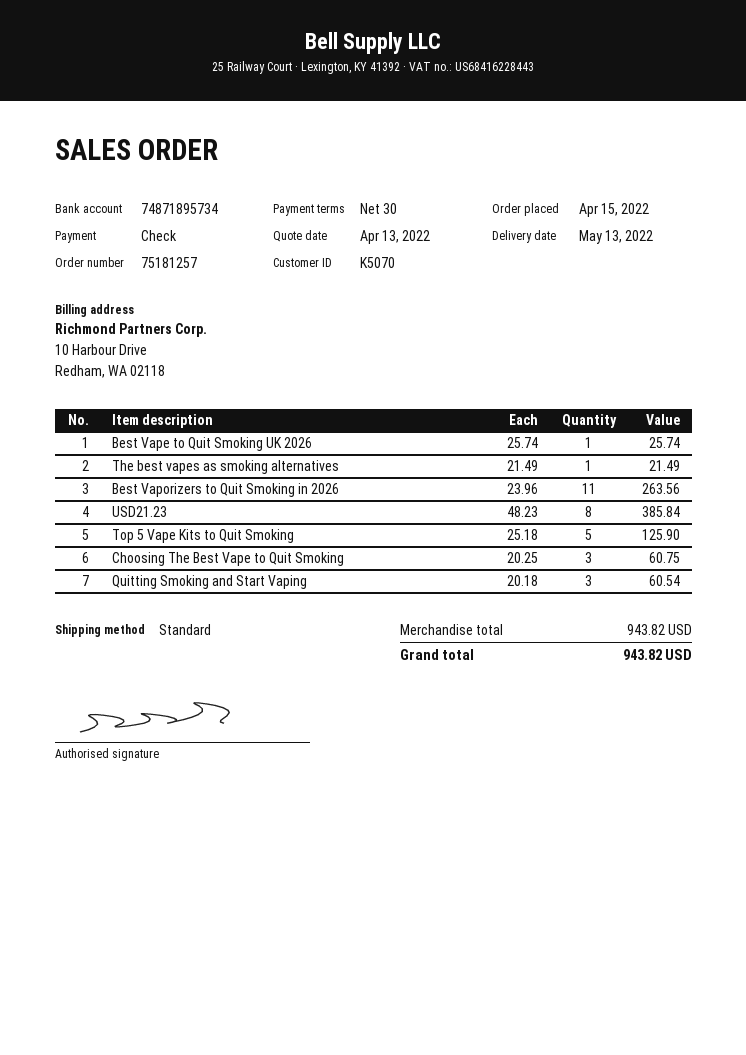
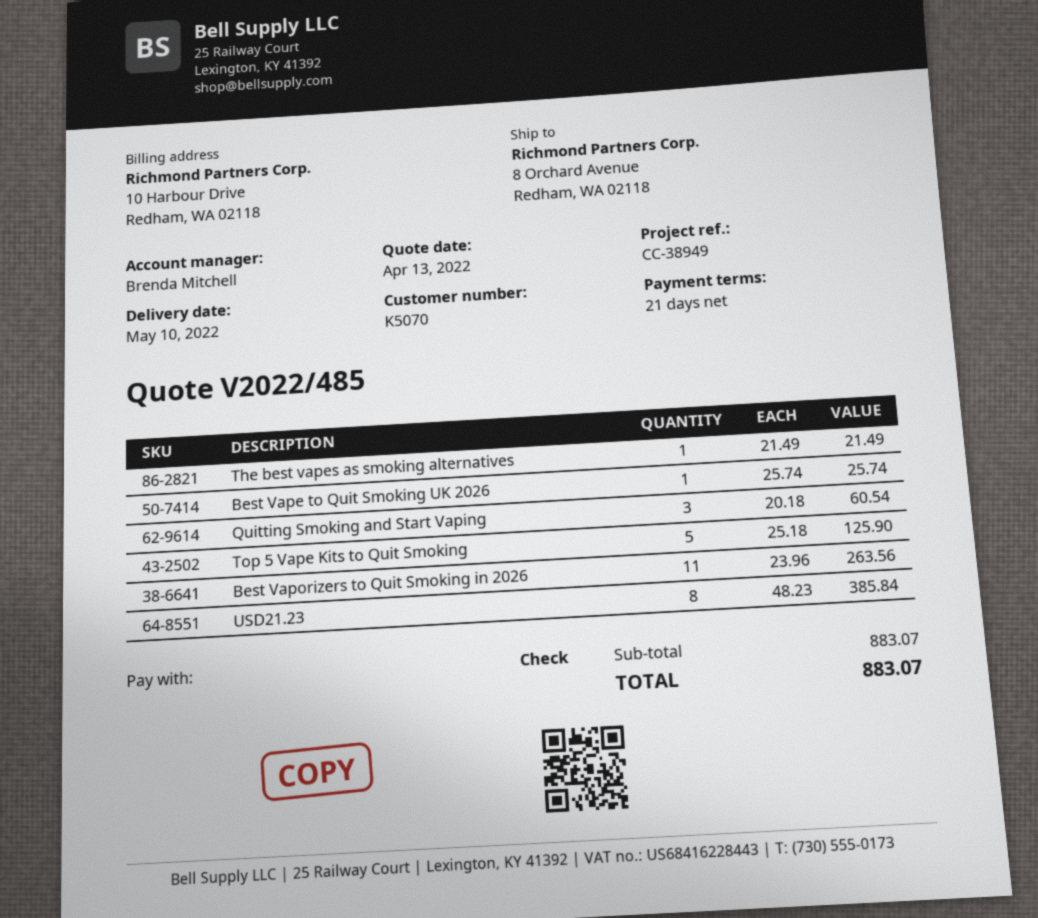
delivery date: 2022-05-13 -> 2022-05-10
payment terms: 30 days -> 21 days
Choosing The Best Vape to Quit Smoking: 3 x 20.25 = 60.75 -> none
subtotal: 943.82 -> 883.07
total: 943.82 -> 883.07

